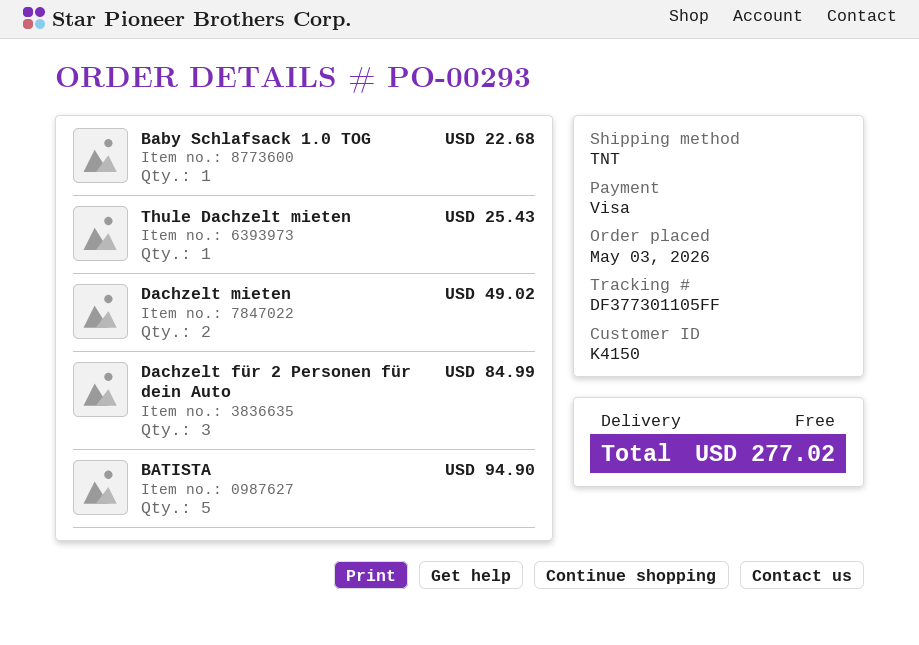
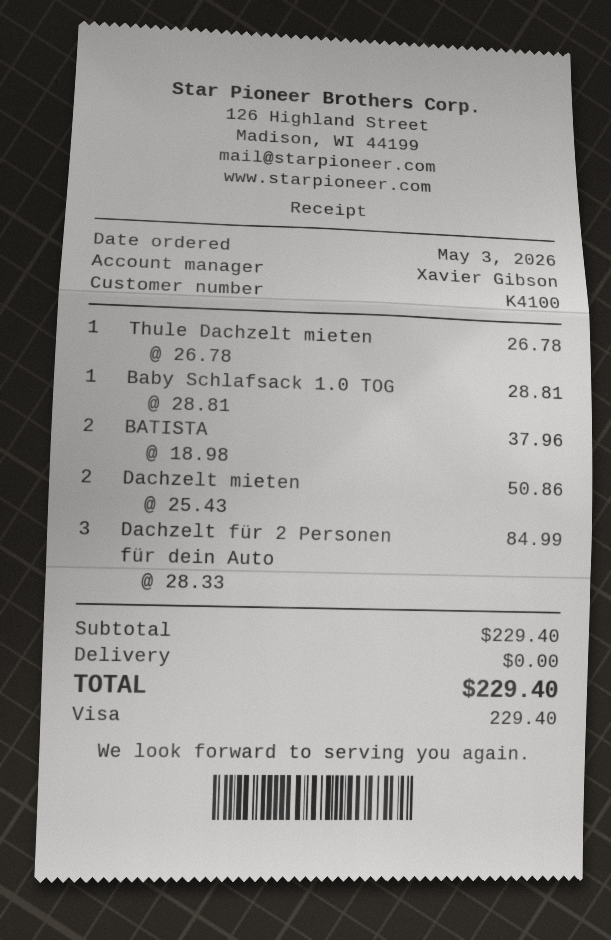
customer number: K4150 -> K4100
Baby Schlafsack 1.0 TOG: 1 for 22.68 -> 1 for 28.81
Thule Dachzelt mieten: 1 for 25.43 -> 1 for 26.78
Dachzelt mieten: 2 for 49.02 -> 2 for 50.86
BATISTA: 5 for 94.90 -> 2 for 37.96
total: 277.02 -> 229.40

